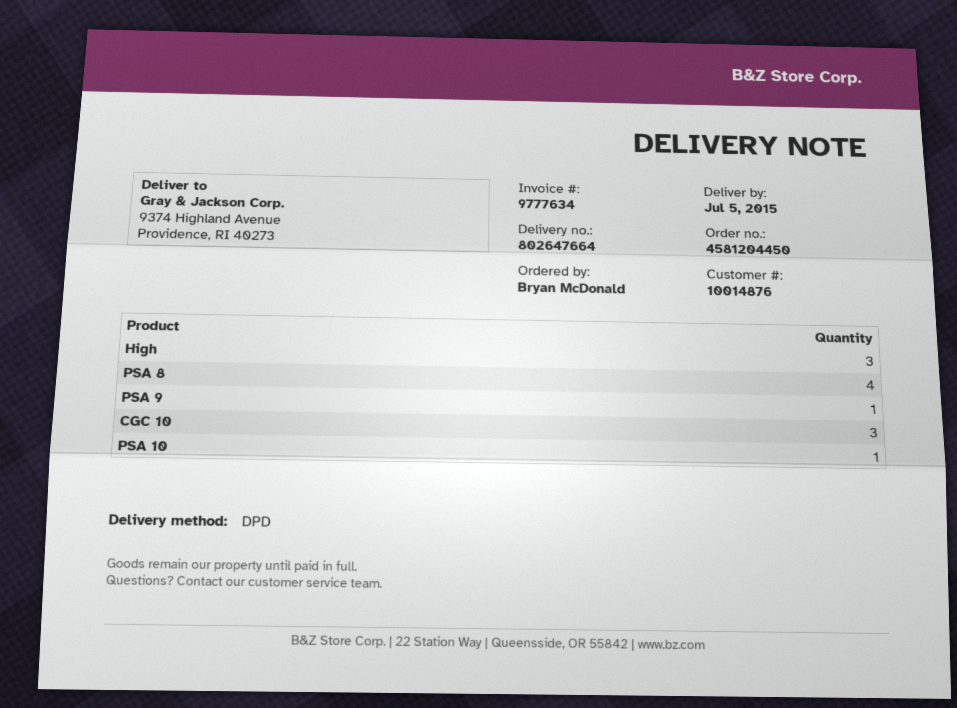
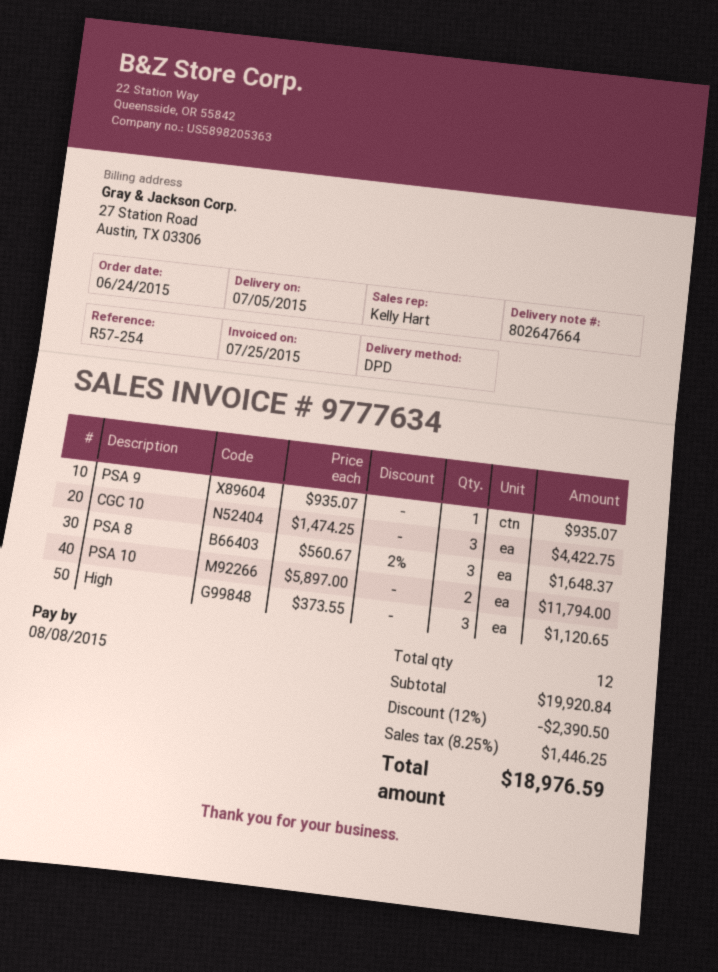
PSA 8: 4 -> 3
PSA 10: 1 -> 2

